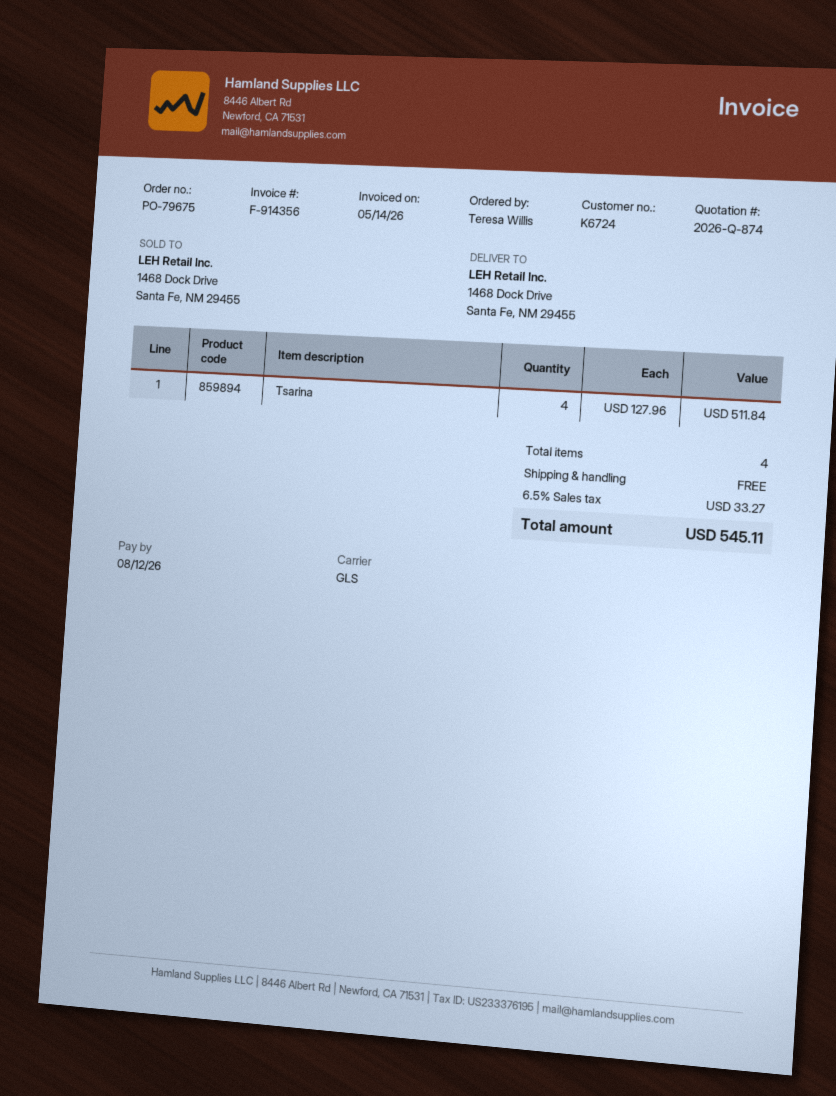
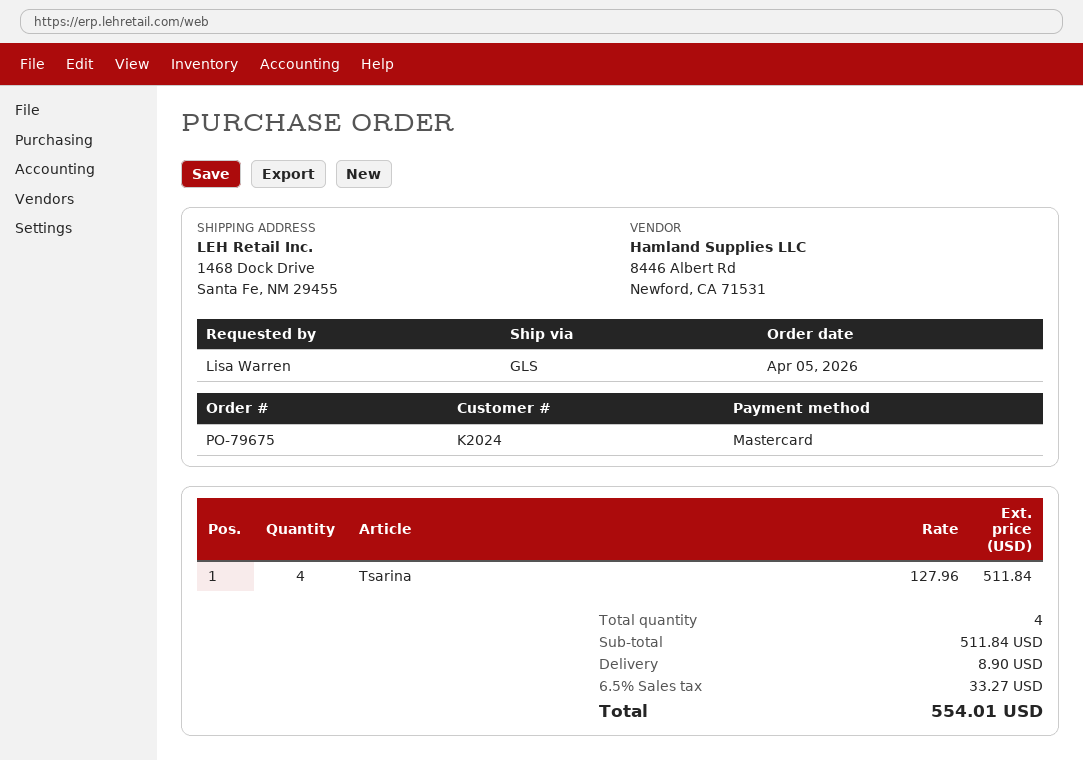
customer number: K6724 -> K2024
ordered by: Teresa Willis -> Lisa Warren
shipping: 0.00 -> 8.90
total: 545.11 -> 554.01

